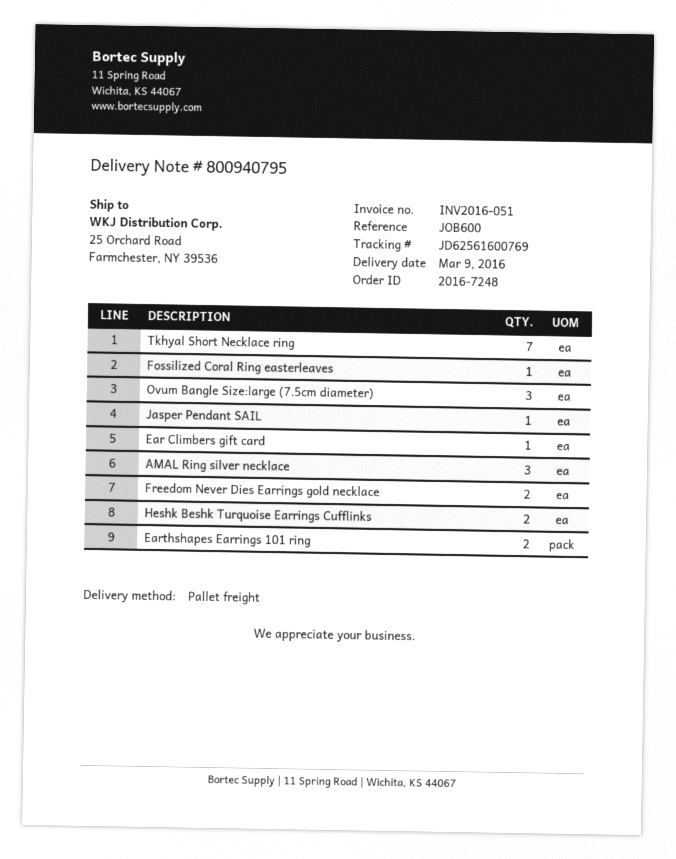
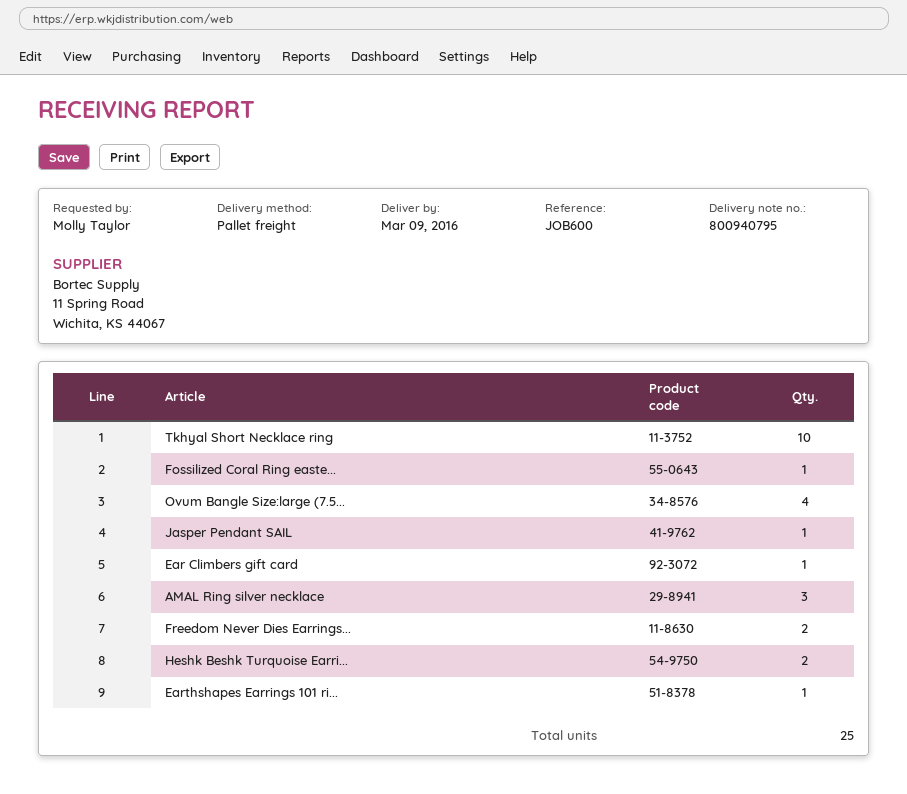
Tkhyal Short Necklace ring: 7 -> 10
Ovum Bangle Size:large (7.5cm diameter): 3 -> 4
Earthshapes Earrings 101 ring: 2 -> 1

